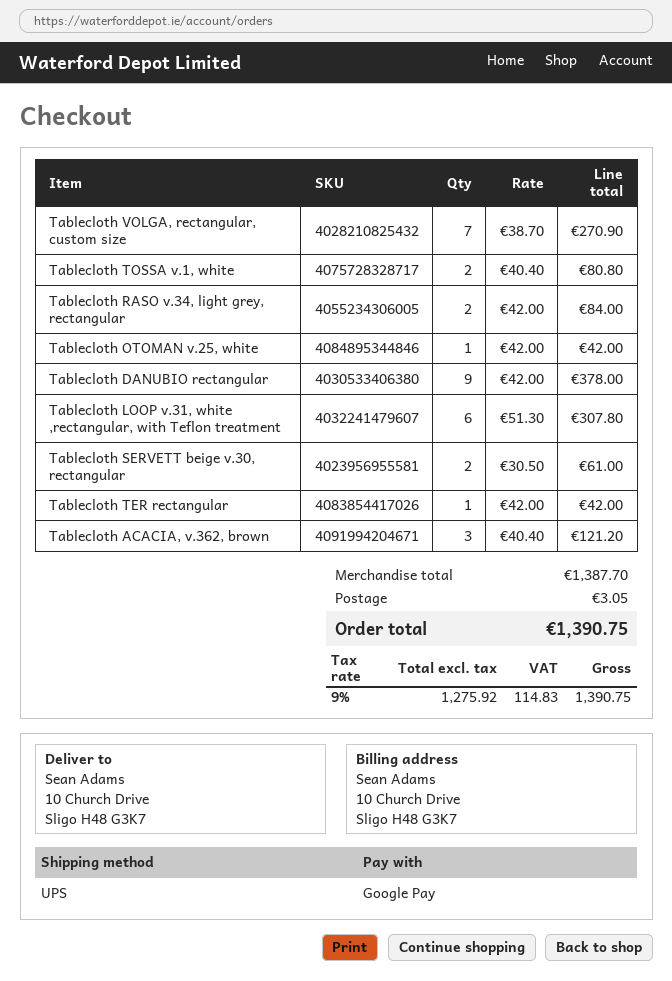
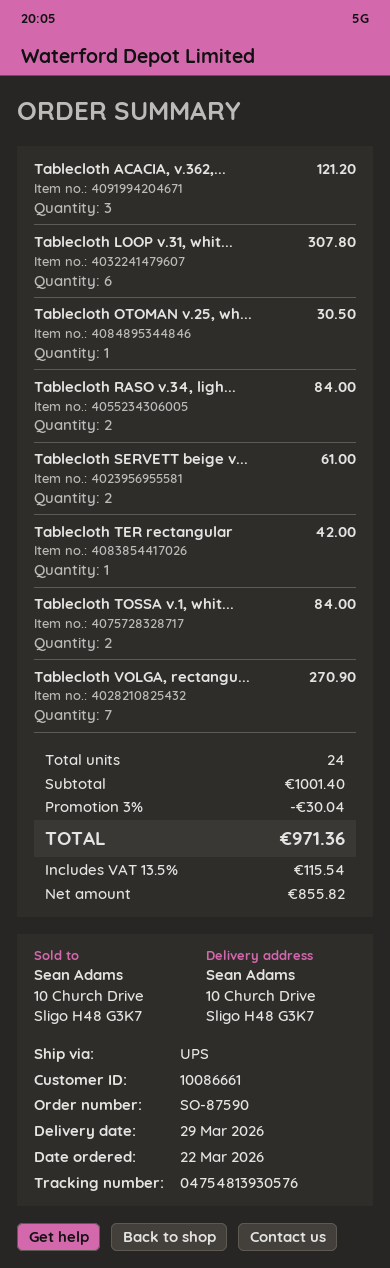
Tablecloth TOSSA v.1, white: 2 for 80.80 -> 2 for 84.00
Tablecloth OTOMAN v.25, white: 1 for 42.00 -> 1 for 30.50
Tablecloth DANUBIO rectangular: 9 for 378.00 -> none
subtotal: 1387.70 -> 1001.40
discount: none -> 3% = 30.04
shipping: 3.05 -> none
net: 1275.92 -> 855.82
tax: 9% = 114.83 -> 13.5% = 115.54
total: 1390.75 -> 971.36

